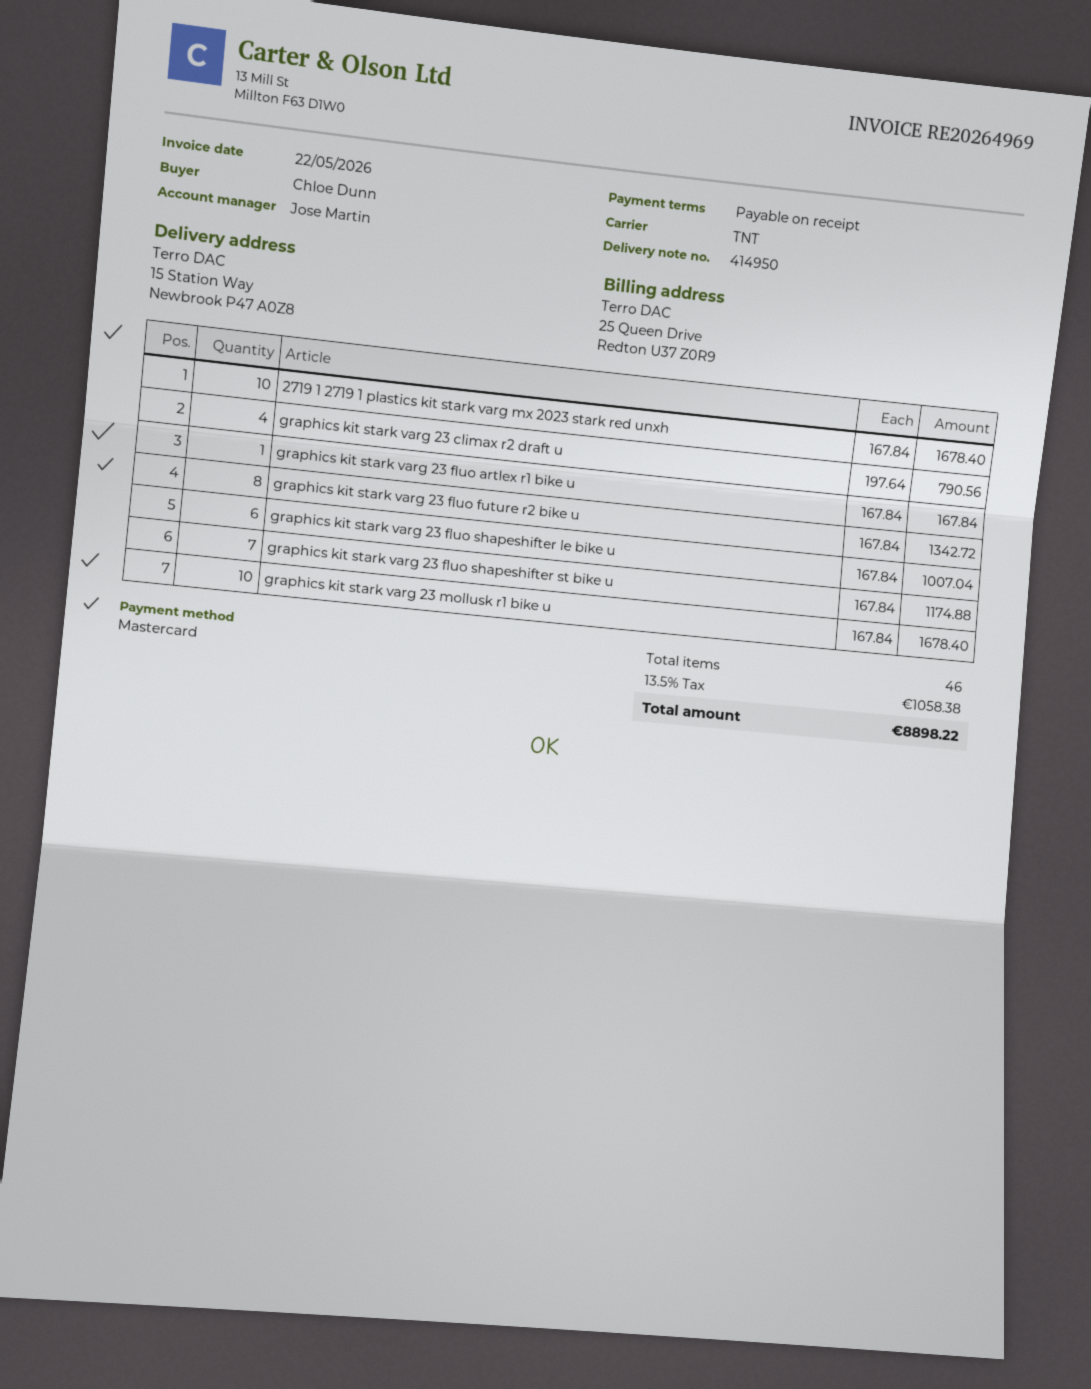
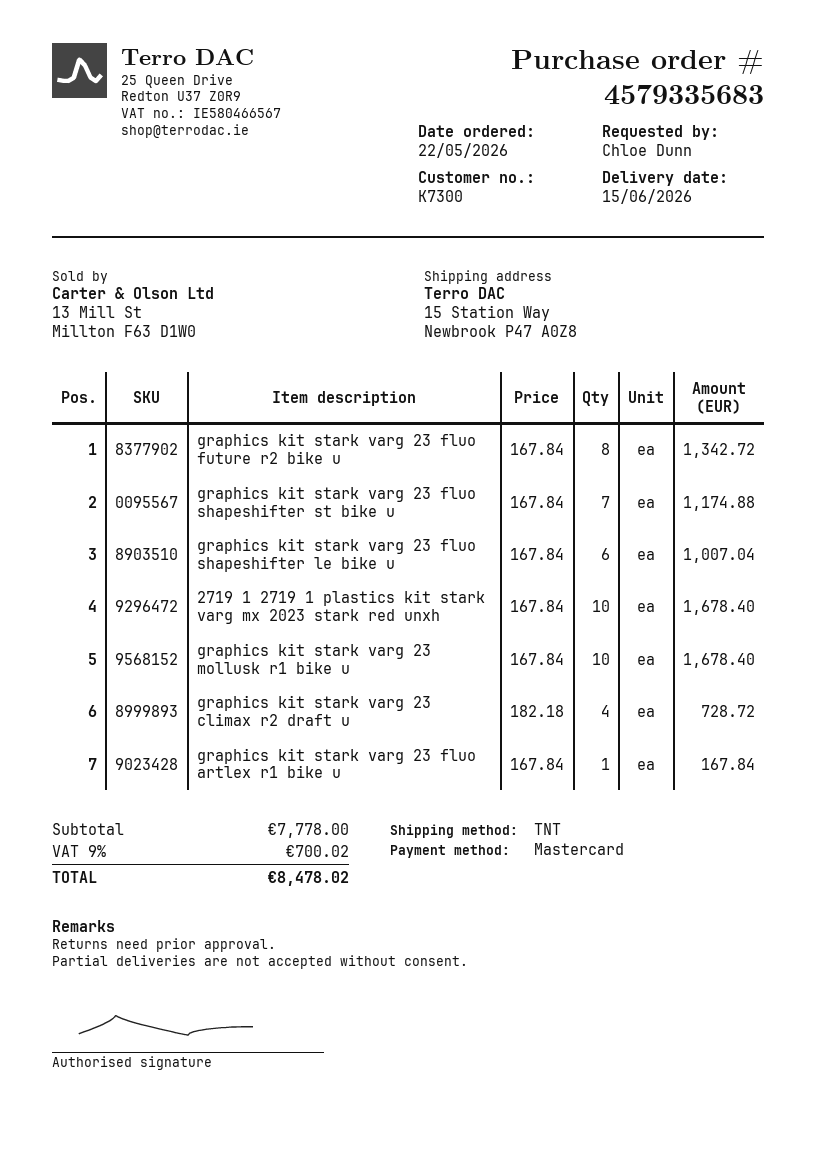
graphics kit stark varg 23 climax r2 draft u: 4 x 197.64 = 790.56 -> 4 x 182.18 = 728.72
tax: 13.5% = 1058.38 -> 9% = 700.02
total: 8898.22 -> 8478.02

